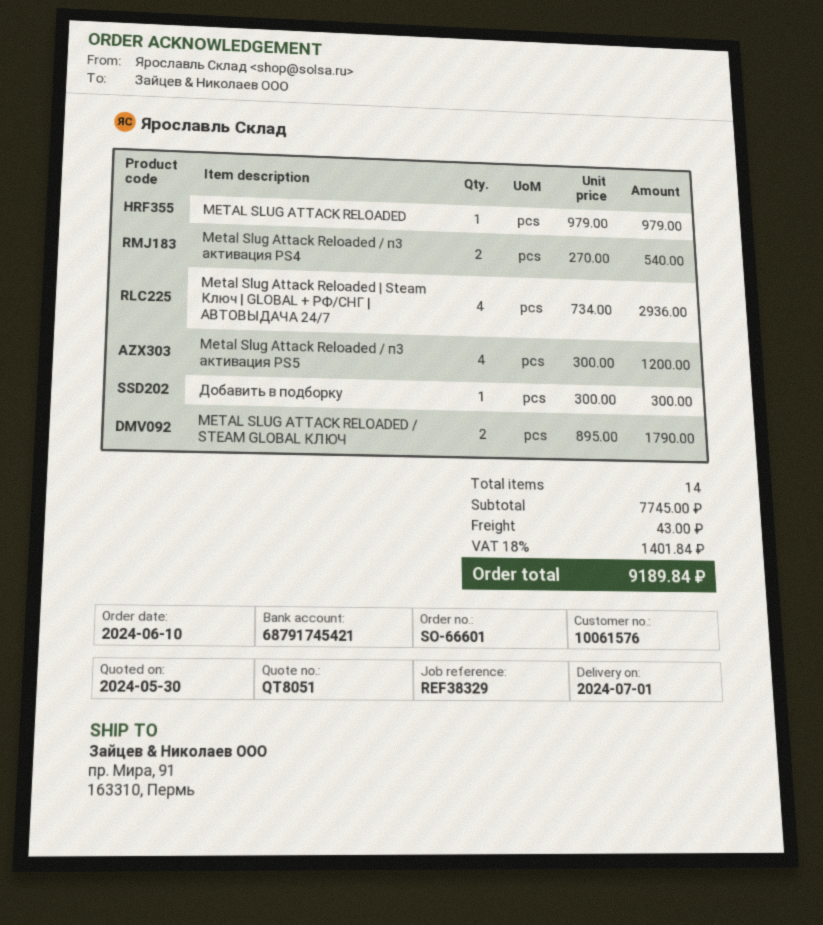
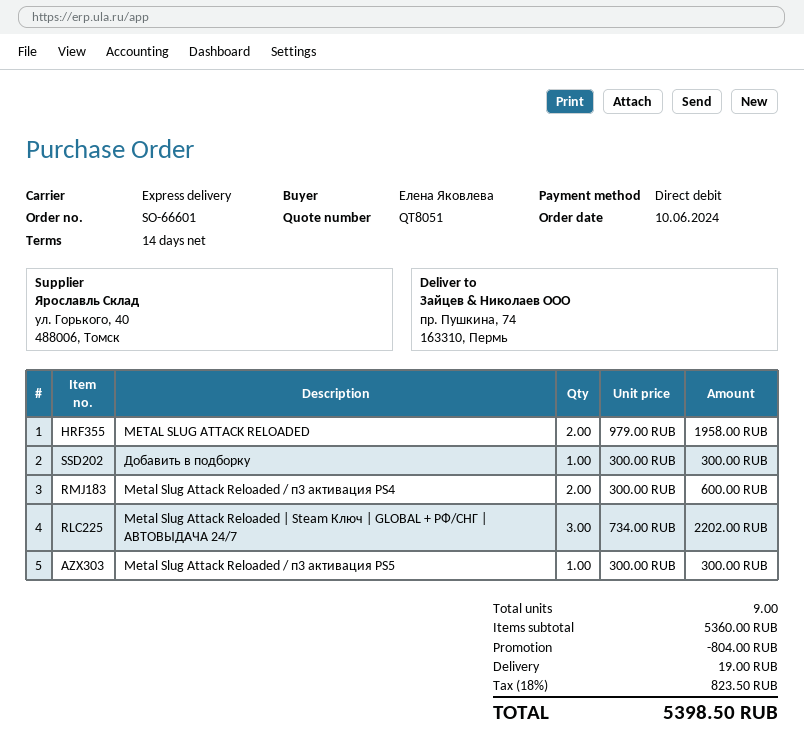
ship to: пр. Мира, 91, 163310, Пермь -> пр. Пушкина, 74, 163310, Пермь
METAL SLUG ATTACK RELOADED: 1 x 979.00 = 979.00 -> 2 x 979.00 = 1958.00
Metal Slug Attack Reloaded / п3 активация PS4: 2 x 270.00 = 540.00 -> 2 x 300.00 = 600.00
Metal Slug Attack Reloaded | Steam Ключ | GLOBAL + РФ/СНГ | АВТОВЫДАЧА 24/7: 4 x 734.00 = 2936.00 -> 3 x 734.00 = 2202.00
Metal Slug Attack Reloaded / п3 активация PS5: 4 x 300.00 = 1200.00 -> 1 x 300.00 = 300.00
METAL SLUG ATTACK RELOADED / STEAM GLOBAL КЛЮЧ: 2 x 895.00 = 1790.00 -> none
total quantity: 14 -> 9
subtotal: 7745.00 -> 5360.00
discount: none -> 804.00
shipping: 43.00 -> 19.00
tax: 18% = 1401.84 -> 18% = 823.50
total: 9189.84 -> 5398.50

